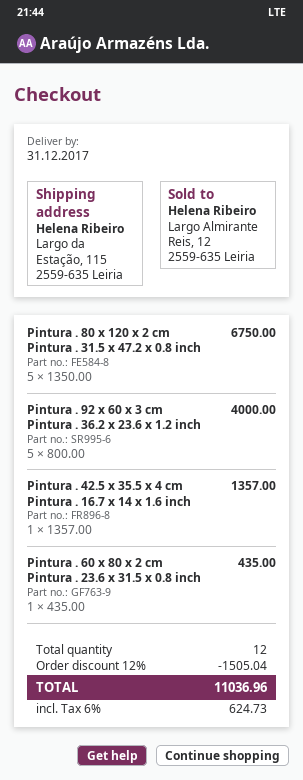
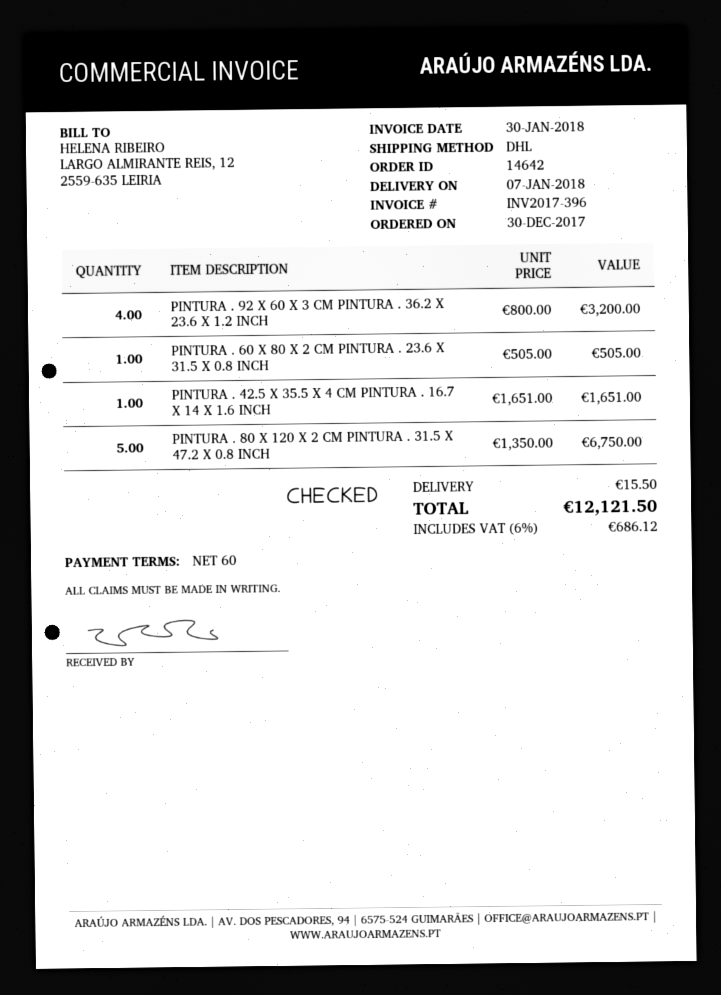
delivery date: 2017-12-31 -> 2018-01-07
Pintura . 92 x 60 x 3 cm Pintura . 36.2 x 23.6 x 1.2 inch: 5 x 800.00 = 4000.00 -> 4 x 800.00 = 3200.00
Pintura . 42.5 x 35.5 x 4 cm Pintura . 16.7 x 14 x 1.6 inch: 1 x 1357.00 = 1357.00 -> 1 x 1651.00 = 1651.00
Pintura . 60 x 80 x 2 cm Pintura . 23.6 x 31.5 x 0.8 inch: 1 x 435.00 = 435.00 -> 1 x 505.00 = 505.00
discount: 12% = 1505.04 -> none
shipping: none -> 15.50
tax: 6% = 624.73 -> 6% = 686.12
total: 11036.96 -> 12121.50

